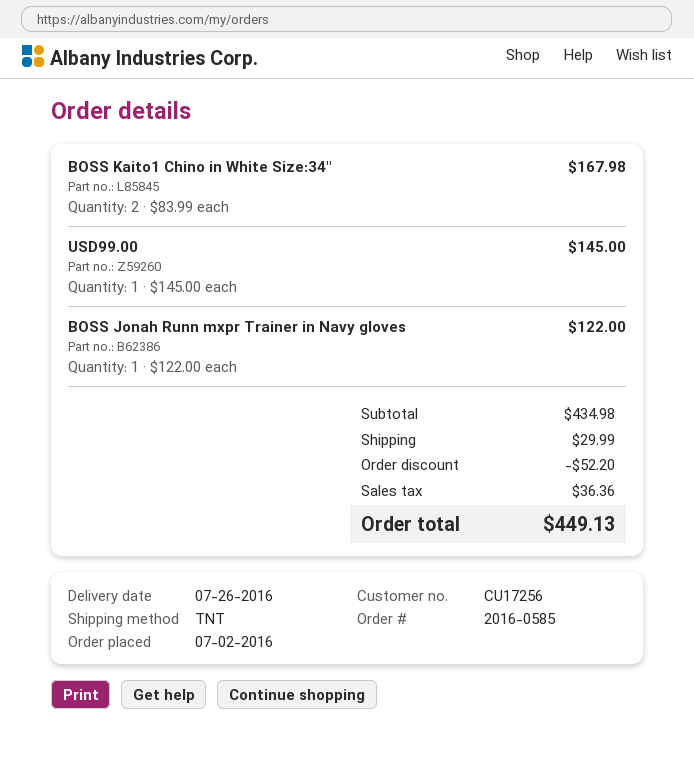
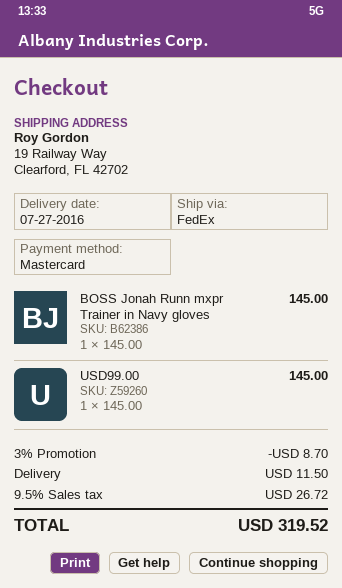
delivery date: 2016-07-26 -> 2016-07-27
shipping method: TNT -> FedEx
BOSS Kaito1 Chino in White Size:34": 2 x 83.99 = 167.98 -> none
BOSS Jonah Runn mxpr Trainer in Navy gloves: 1 x 122.00 = 122.00 -> 1 x 145.00 = 145.00
discount: 52.20 -> 8.70
shipping: 29.99 -> 11.50
tax: 36.36 -> 26.72
total: 449.13 -> 319.52

